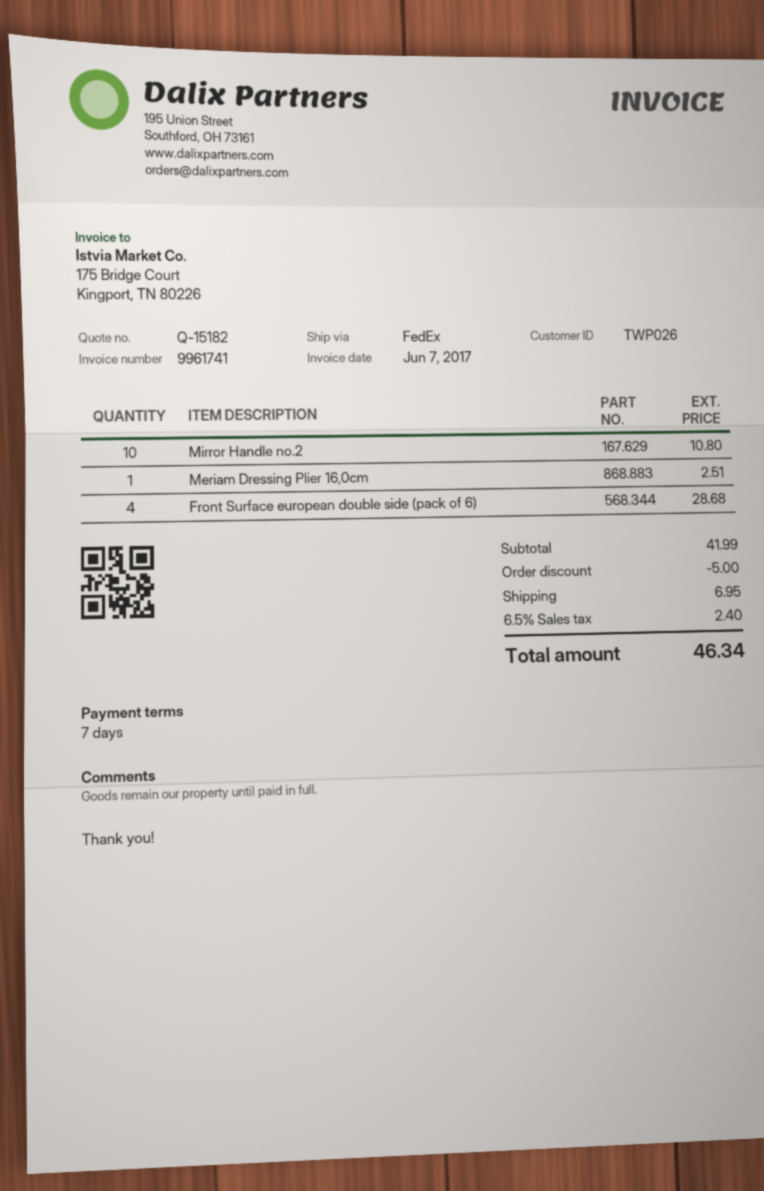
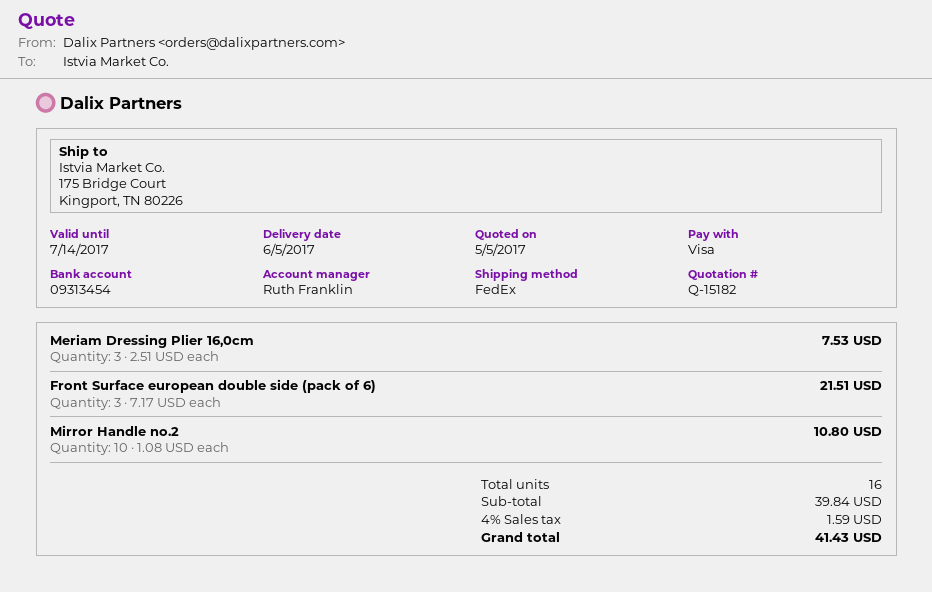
Meriam Dressing Plier 16,0cm: 1 for 2.51 -> 3 for 7.53
Front Surface european double side (pack of 6): 4 for 28.68 -> 3 for 21.51
subtotal: 41.99 -> 39.84
discount: 5.00 -> none
shipping: 6.95 -> none
tax: 6.5% = 2.40 -> 4% = 1.59
total: 46.34 -> 41.43

